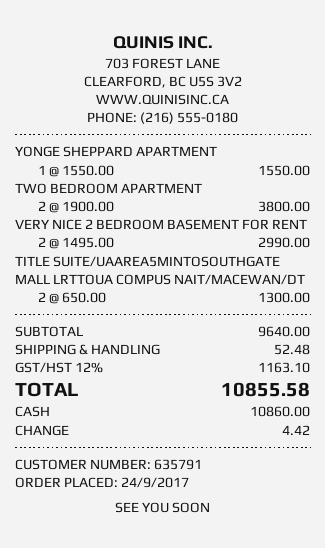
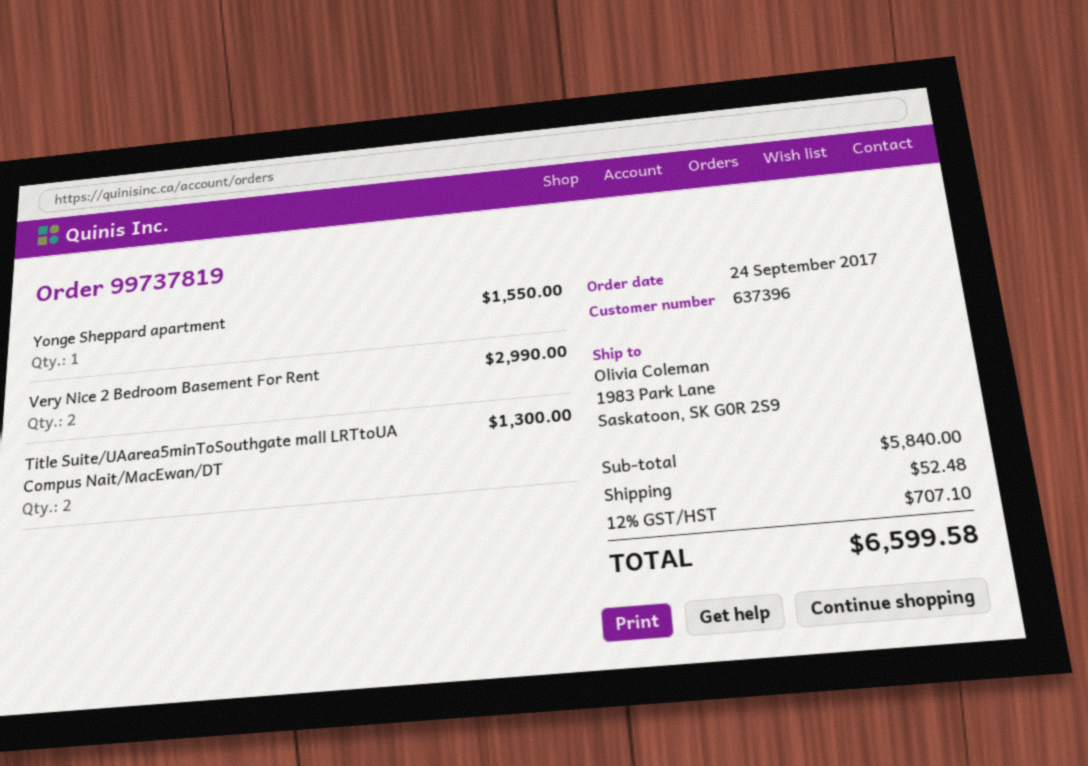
customer number: 635791 -> 637396
TWO BEDROOM APARTMENT: 2 for 3800.00 -> none
subtotal: 9640.00 -> 5840.00
tax: 12% = 1163.10 -> 12% = 707.10
total: 10855.58 -> 6599.58

